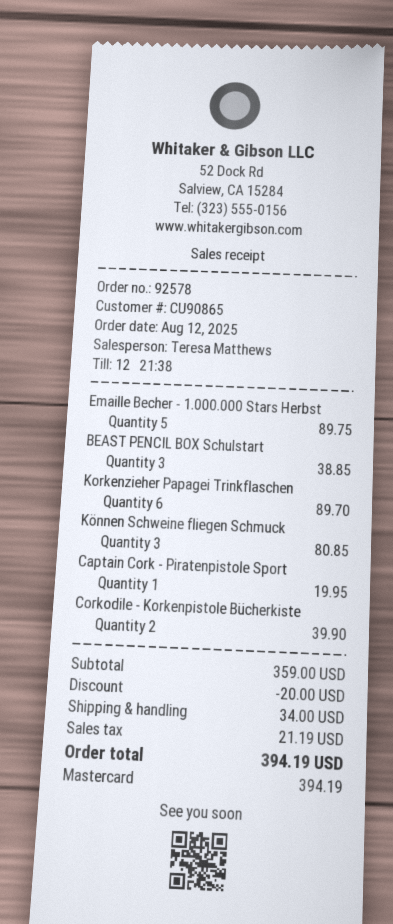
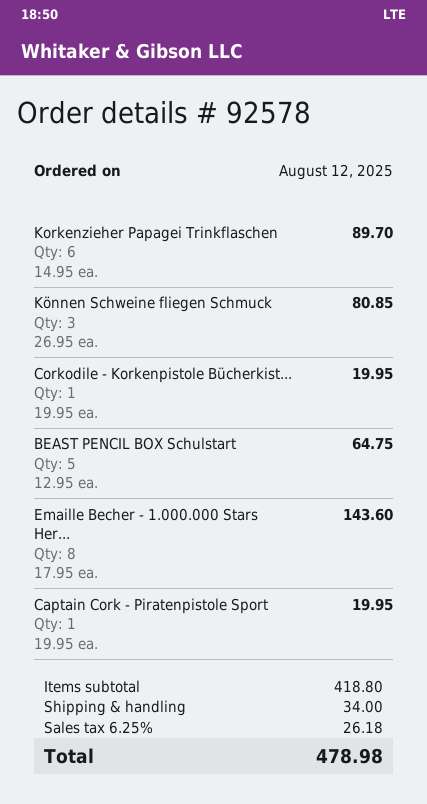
Emaille Becher - 1.000.000 Stars Herbst: 5 for 89.75 -> 8 for 143.60
BEAST PENCIL BOX Schulstart: 3 for 38.85 -> 5 for 64.75
Corkodile - Korkenpistole Bücherkiste: 2 for 39.90 -> 1 for 19.95
subtotal: 359.00 -> 418.80
discount: 20.00 -> none
tax: 21.19 -> 26.18
total: 394.19 -> 478.98

